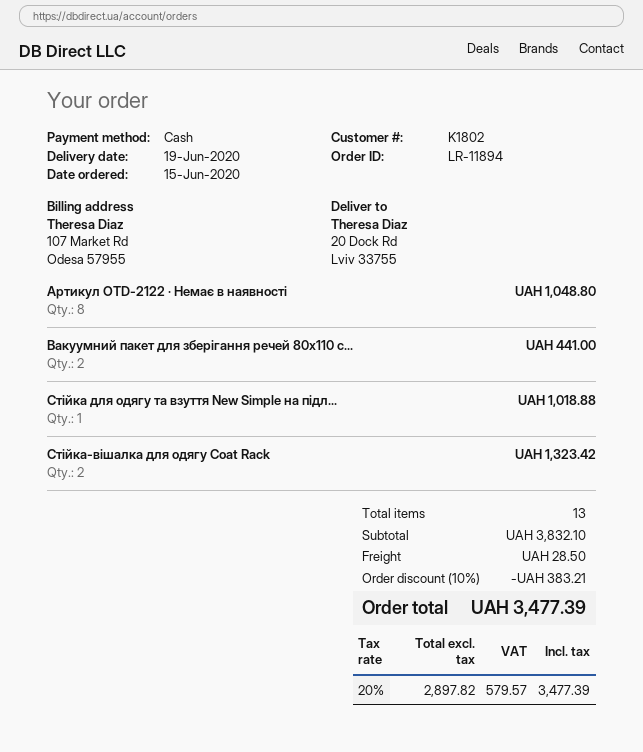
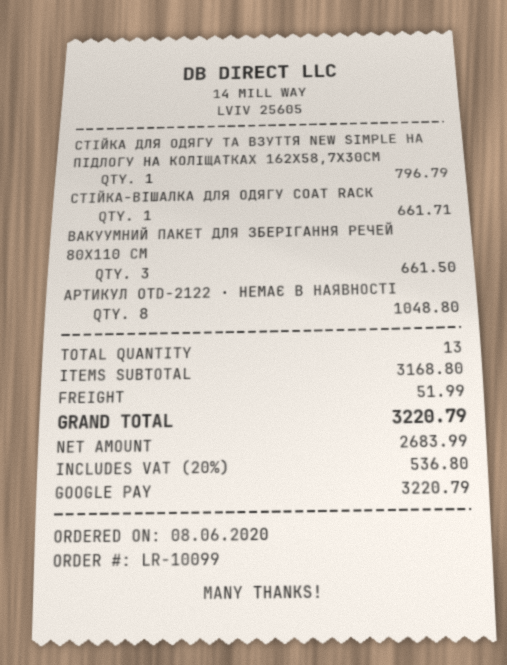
order number: LR-11894 -> LR-10099
order date: 2020-06-15 -> 2020-06-08
payment method: cash -> Google Pay
Вакуумний пакет для зберігання речей 80x110 с...: 2 for 441.00 -> 3 for 661.50
Стійка для одягу та взуття New Simple на підл...: 1 for 1018.88 -> 1 for 796.79
Стійка-вішалка для одягу Coat Rack: 2 for 1323.42 -> 1 for 661.71
subtotal: 3832.10 -> 3168.80
discount: 10% = 383.21 -> none
shipping: 28.50 -> 51.99
net: 2897.82 -> 2683.99
tax: 20% = 579.57 -> 20% = 536.80
total: 3477.39 -> 3220.79

